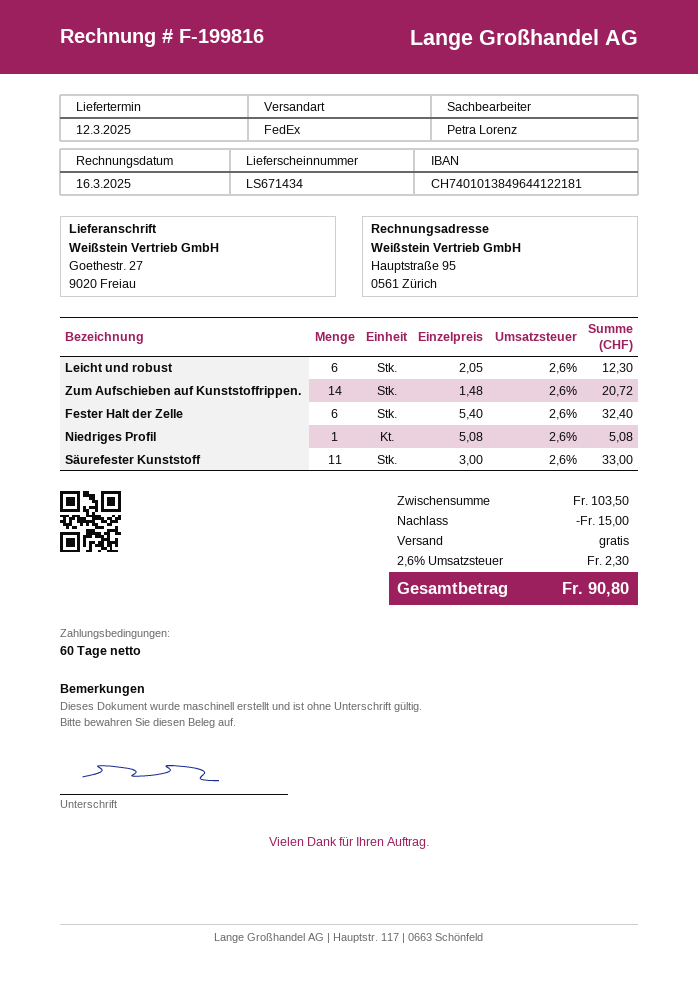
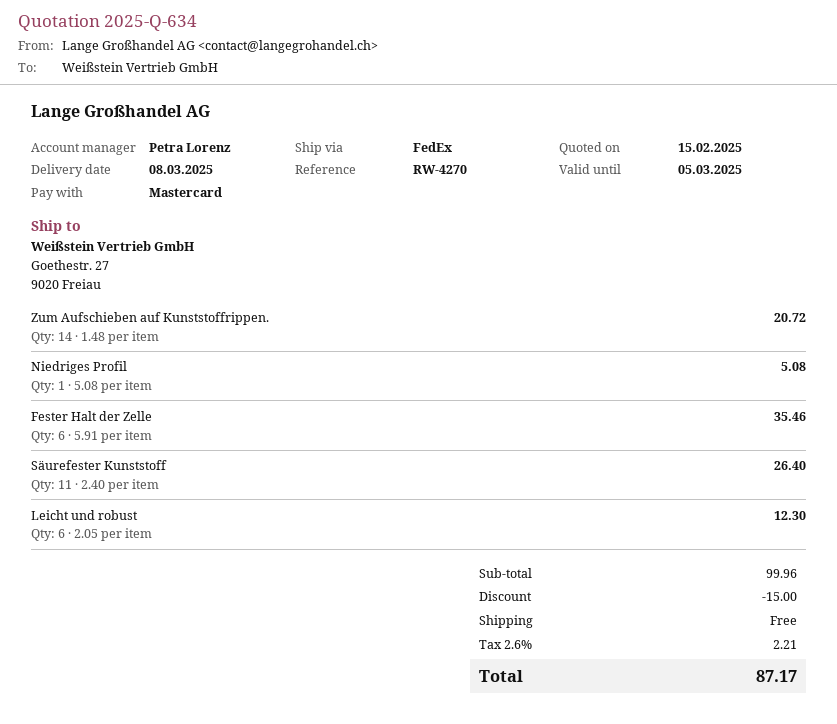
delivery date: 2025-03-12 -> 2025-03-08
Fester Halt der Zelle: 6 x 5.40 = 32.40 -> 6 x 5.91 = 35.46
Säurefester Kunststoff: 11 x 3.00 = 33.00 -> 11 x 2.40 = 26.40
subtotal: 103.50 -> 99.96
tax: 2.6% = 2.30 -> 2.6% = 2.21
total: 90.80 -> 87.17

